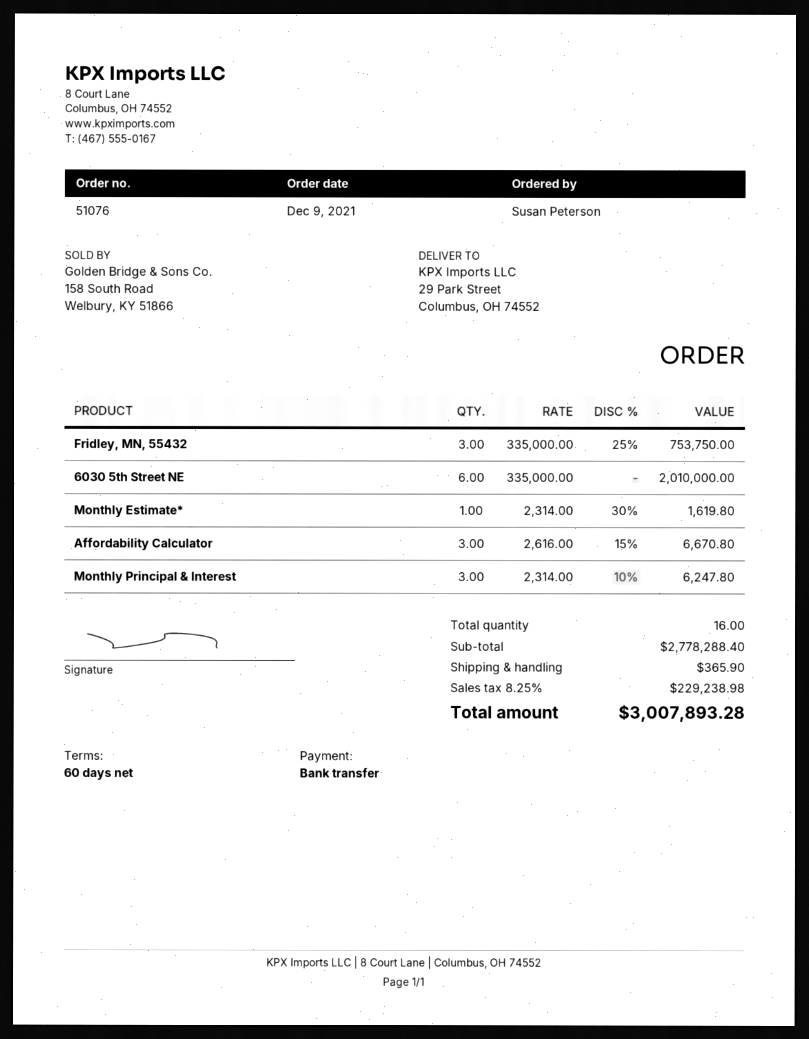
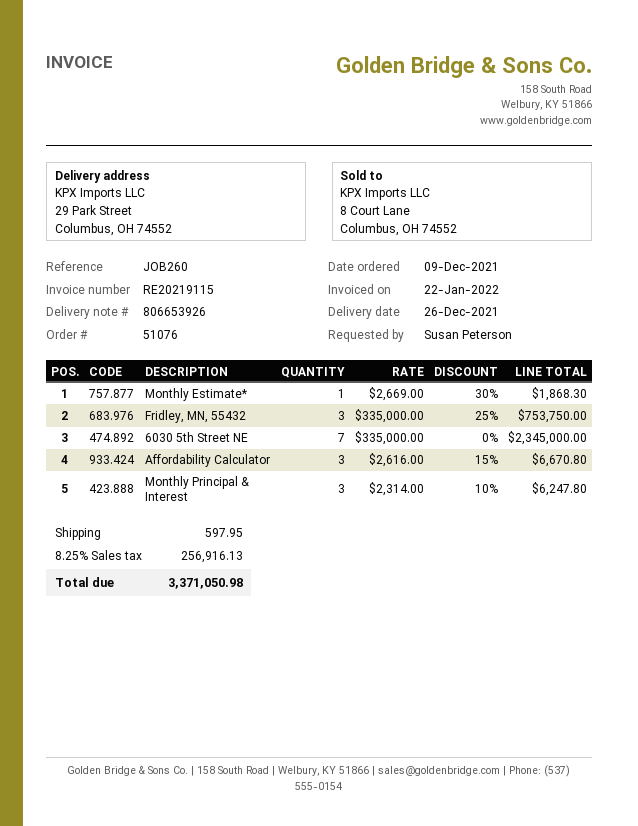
6030 5th Street NE: 6 x 335000.00 = 2010000.00 -> 7 x 335000.00 = 2345000.00
Monthly Estimate*: 1 x 2314.00 - 30% = 1619.80 -> 1 x 2669.00 - 30% = 1868.30
shipping: 365.90 -> 597.95
tax: 8.25% = 229238.98 -> 8.25% = 256916.13
total: 3007893.28 -> 3371050.98

